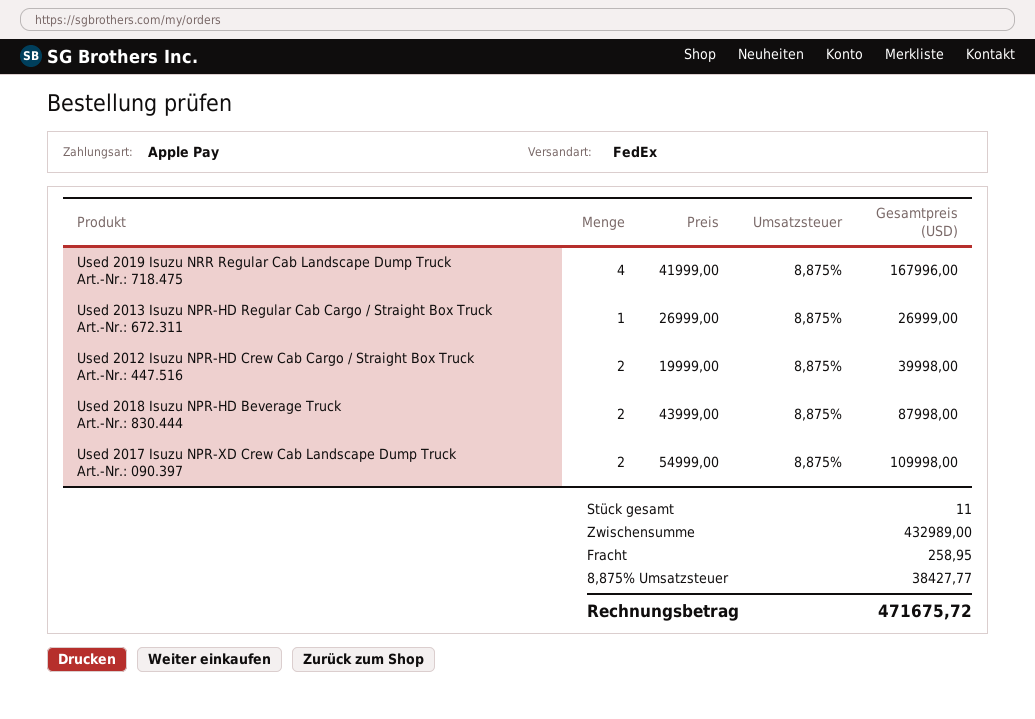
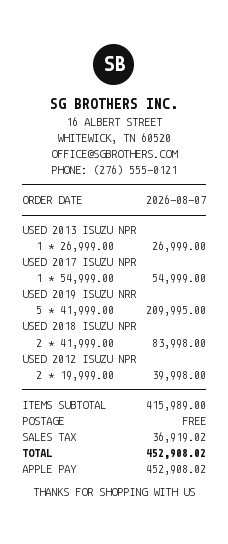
Used 2019 Isuzu NRR Regular Cab Landscape Dump Truck: 4 x 41999.00 = 167996.00 -> 5 x 41999.00 = 209995.00
Used 2018 Isuzu NPR-HD Beverage Truck: 2 x 43999.00 = 87998.00 -> 2 x 41999.00 = 83998.00
Used 2017 Isuzu NPR-XD Crew Cab Landscape Dump Truck: 2 x 54999.00 = 109998.00 -> 1 x 54999.00 = 54999.00
subtotal: 432989.00 -> 415989.00
shipping: 258.95 -> 0.00
tax: 38427.77 -> 36919.02
total: 471675.72 -> 452908.02

